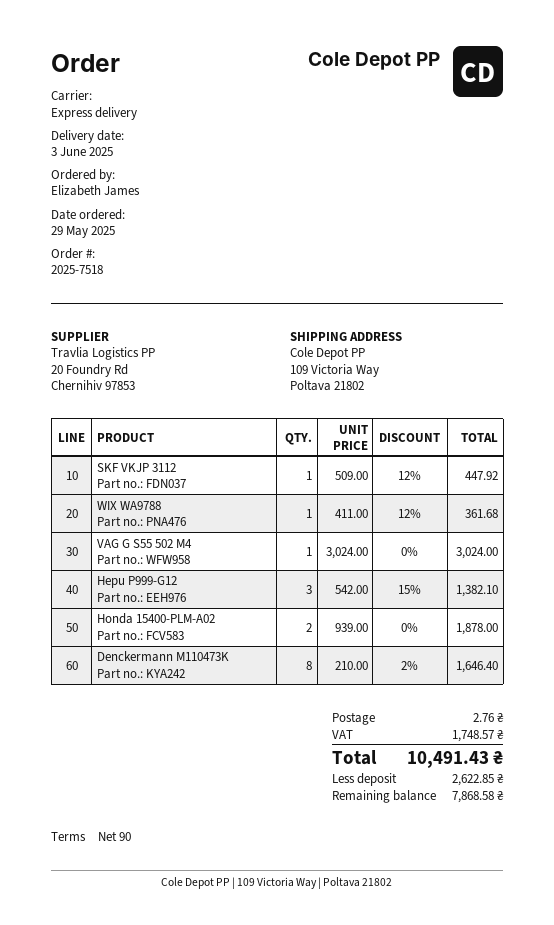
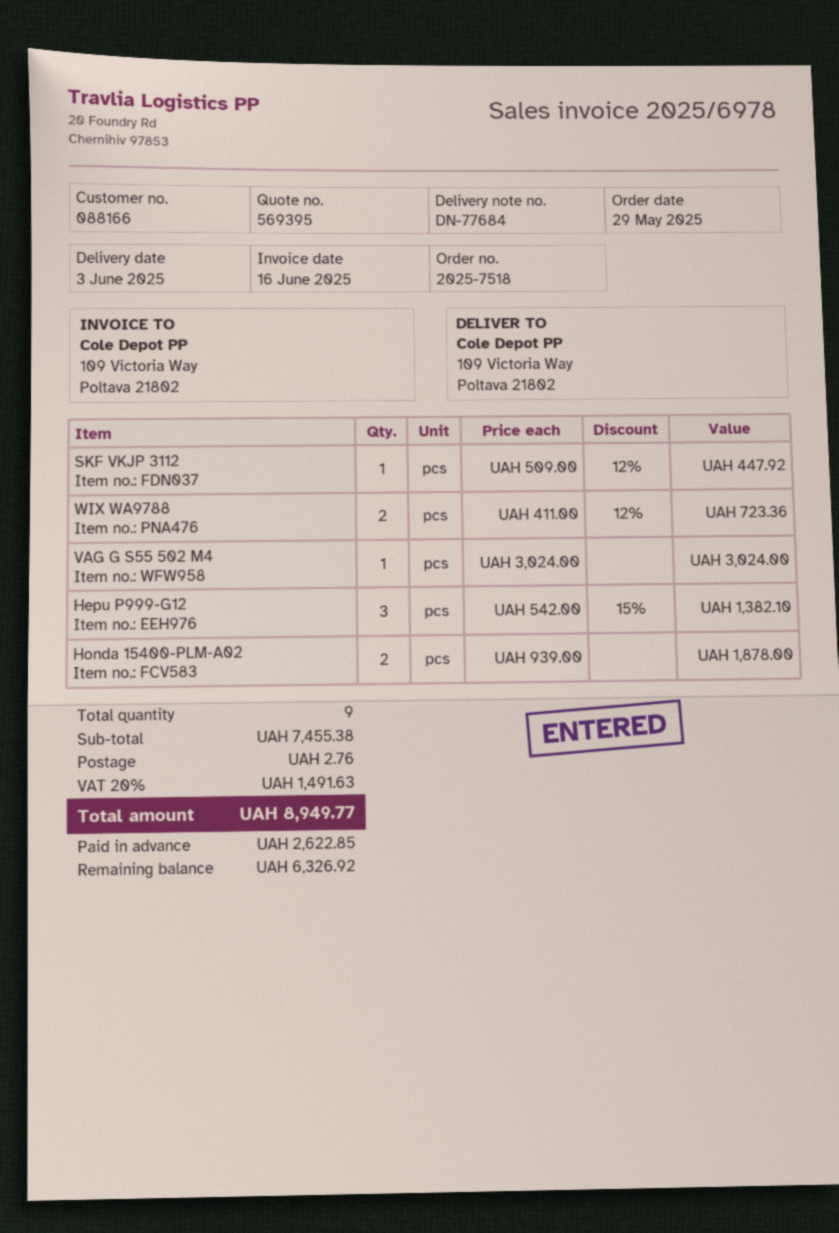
WIX WA9788: 1 x 411.00 - 12% = 361.68 -> 2 x 411.00 - 12% = 723.36
Denckermann M110473K: 8 x 210.00 - 2% = 1646.40 -> none
tax: 1748.57 -> 1491.63
total: 10491.43 -> 8949.77
balance: 7868.58 -> 6326.92

